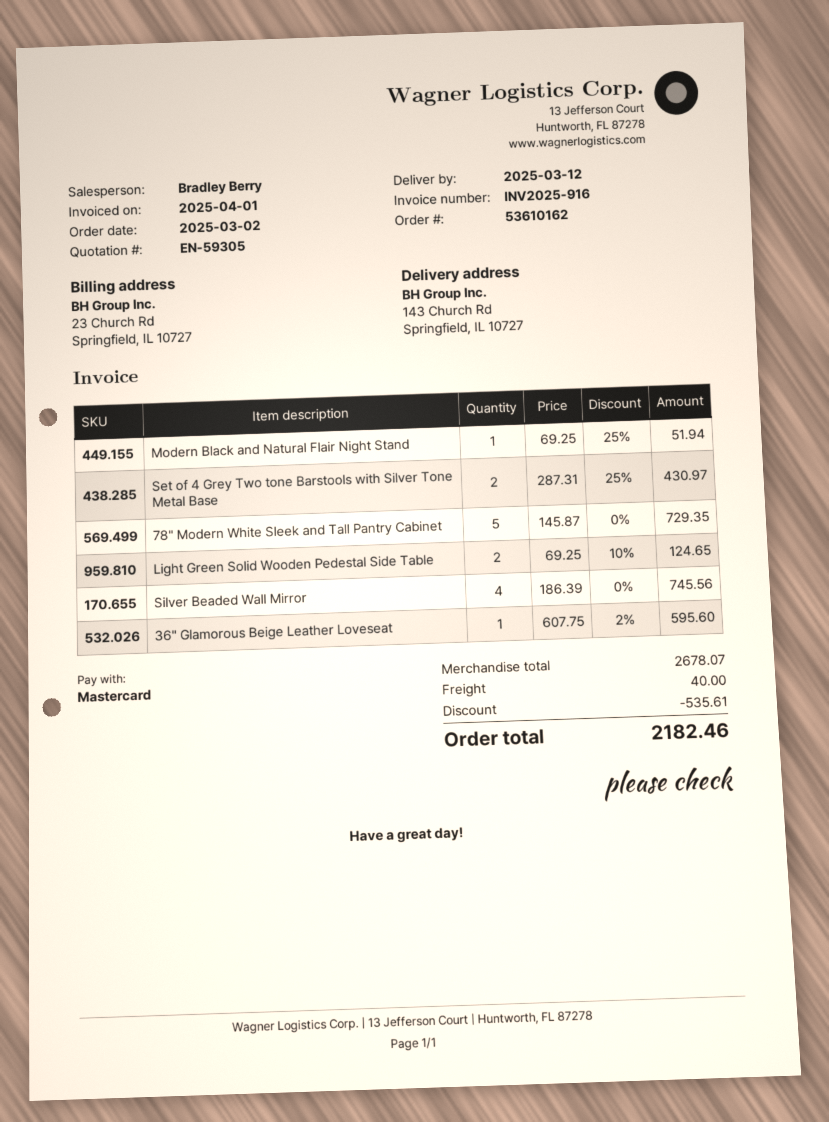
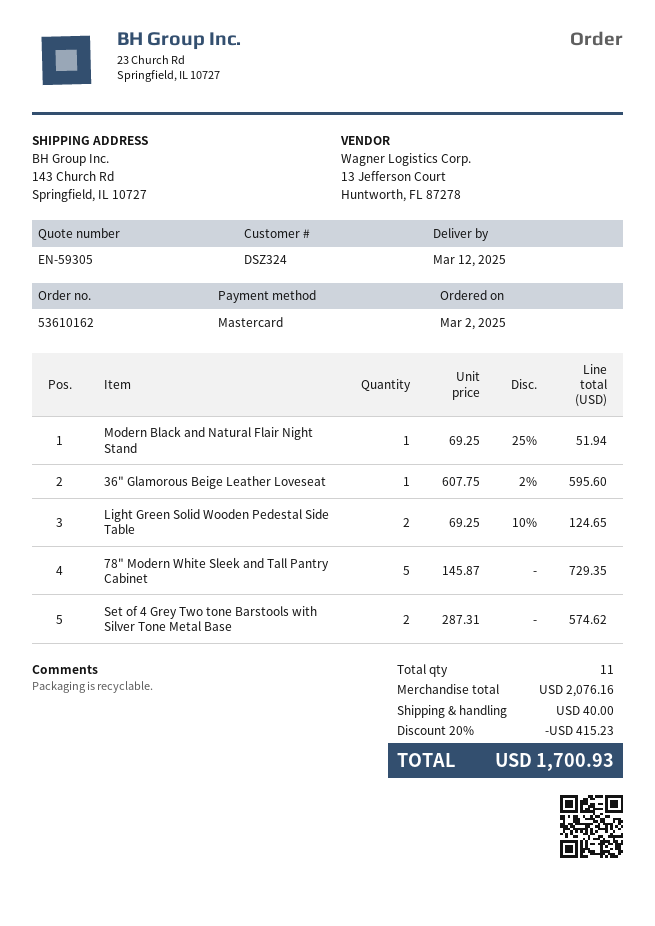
Set of 4 Grey Two tone Barstools with Silver Tone Metal Base: 2 x 287.31 - 25% = 430.97 -> 2 x 287.31 = 574.62
Silver Beaded Wall Mirror: 4 x 186.39 = 745.56 -> none
subtotal: 2678.07 -> 2076.16
discount: 535.61 -> 415.23
total: 2182.46 -> 1700.93

